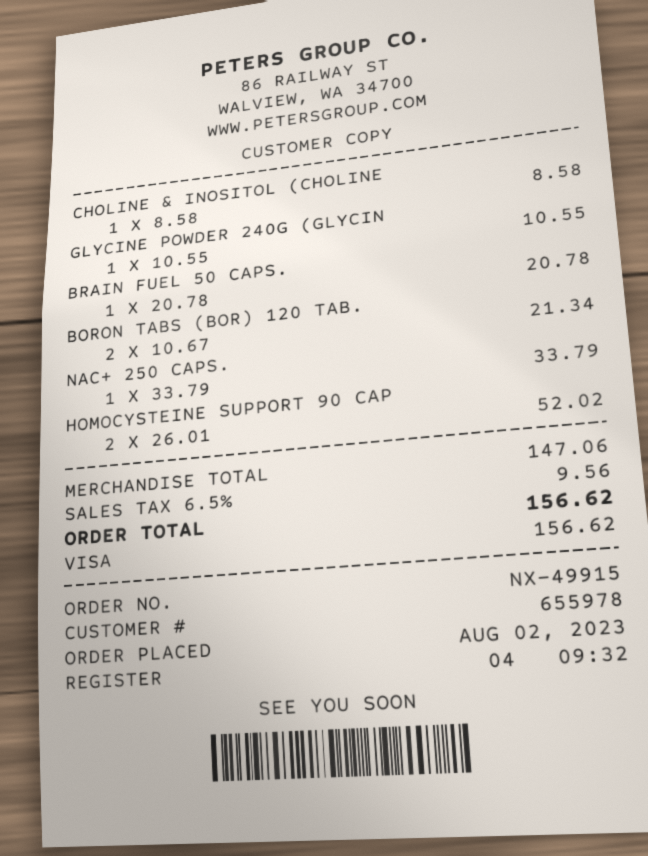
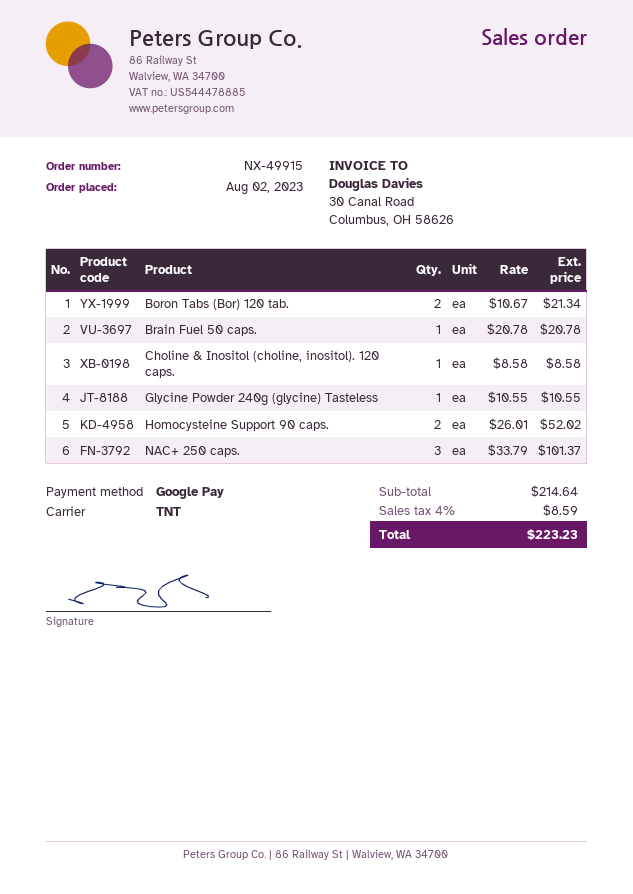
payment method: Visa -> Google Pay
NAC+ 250 CAPS.: 1 x 33.79 = 33.79 -> 3 x 33.79 = 101.37
subtotal: 147.06 -> 214.64
tax: 6.5% = 9.56 -> 4% = 8.59
total: 156.62 -> 223.23

